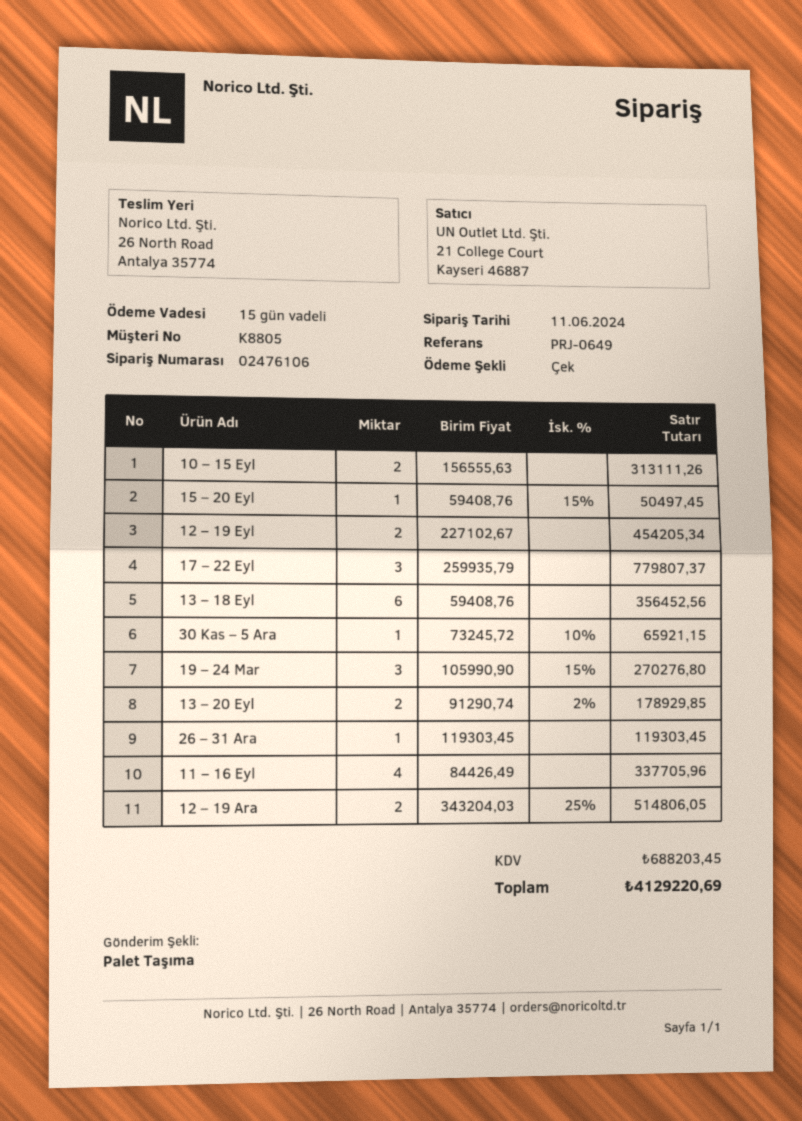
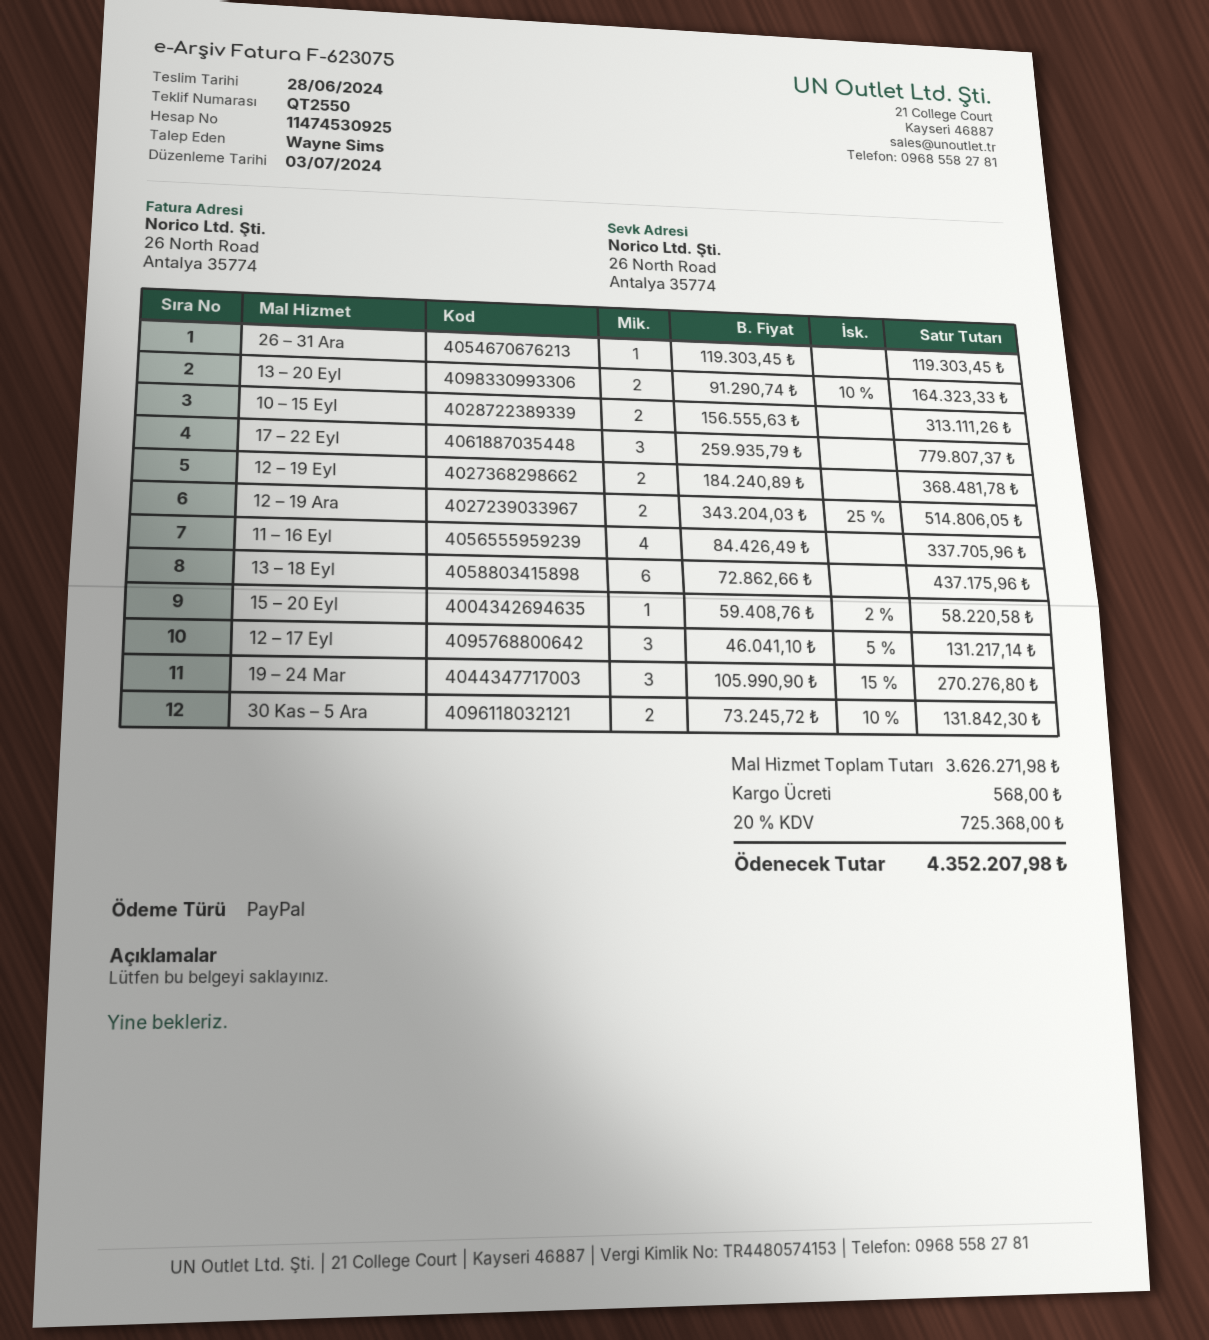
payment method: cheque -> PayPal
15 – 20 Eyl: 1 x 59408.76 - 15% = 50497.45 -> 1 x 59408.76 - 2% = 58220.58
12 – 19 Eyl: 2 x 227102.67 = 454205.34 -> 2 x 184240.89 = 368481.78
13 – 18 Eyl: 6 x 59408.76 = 356452.56 -> 6 x 72862.66 = 437175.96
30 Kas – 5 Ara: 1 x 73245.72 - 10% = 65921.15 -> 2 x 73245.72 - 10% = 131842.30
13 – 20 Eyl: 2 x 91290.74 - 2% = 178929.85 -> 2 x 91290.74 - 10% = 164323.33
12 – 17 Eyl: none -> 3 x 46041.10 - 5% = 131217.14
shipping: none -> 568.00
tax: 688203.45 -> 725368.00
total: 4129220.69 -> 4352207.98

